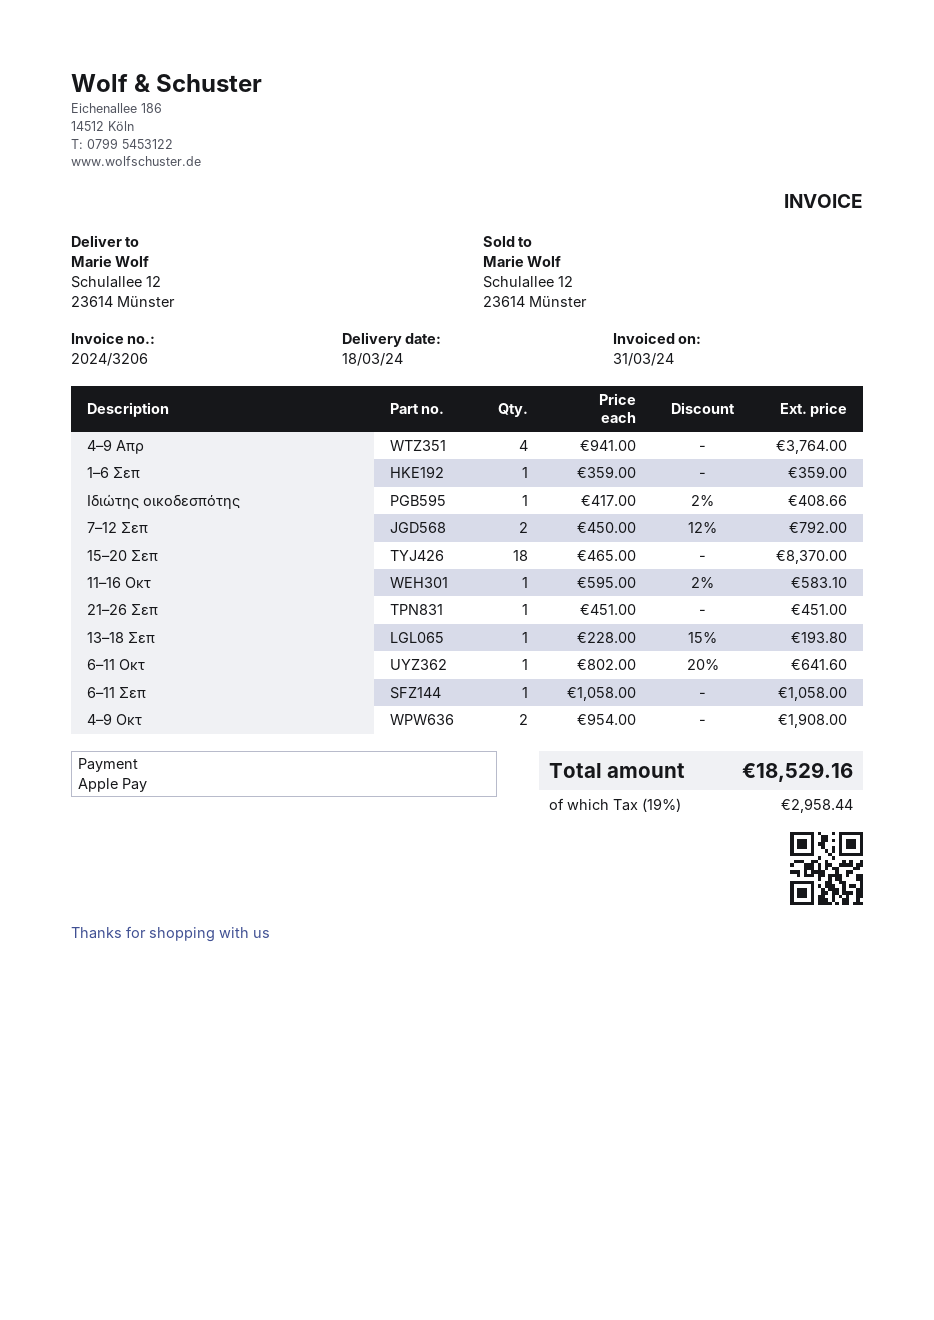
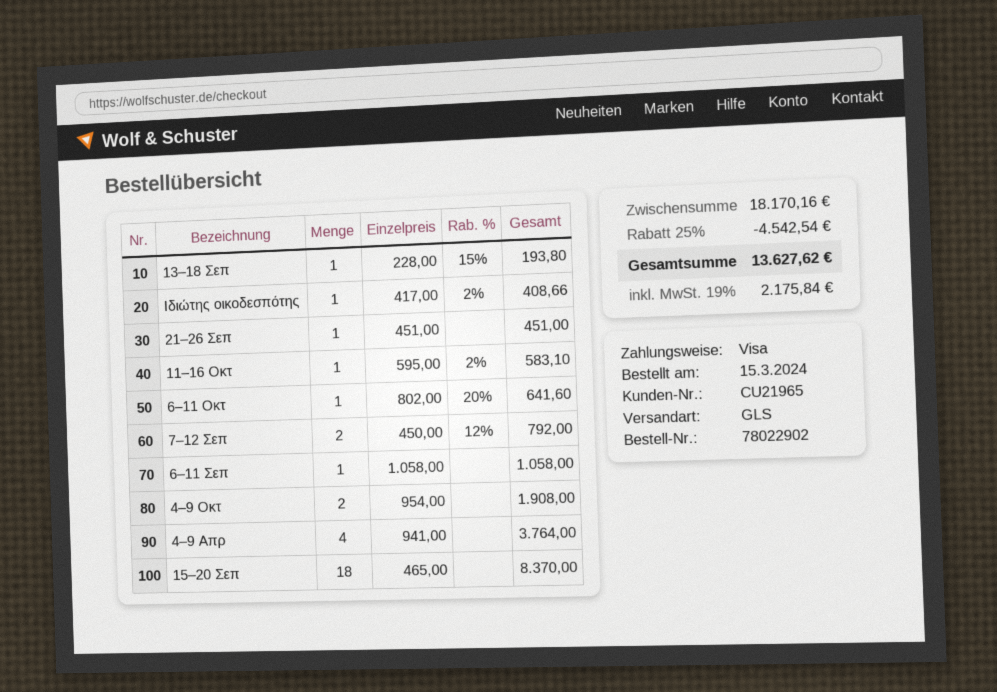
payment method: Apple Pay -> Visa
1–6 Σεπ: 1 x 359.00 = 359.00 -> none
discount: none -> 25% = 4542.54
tax: 19% = 2958.44 -> 19% = 2175.84
total: 18529.16 -> 13627.62

